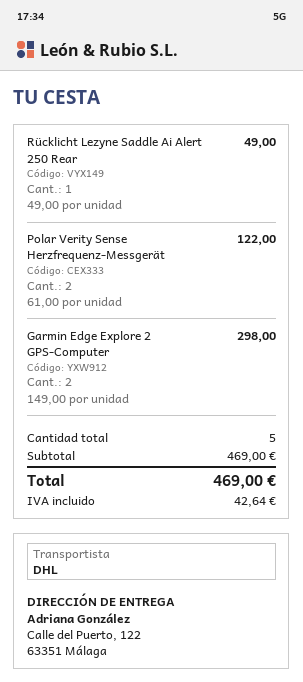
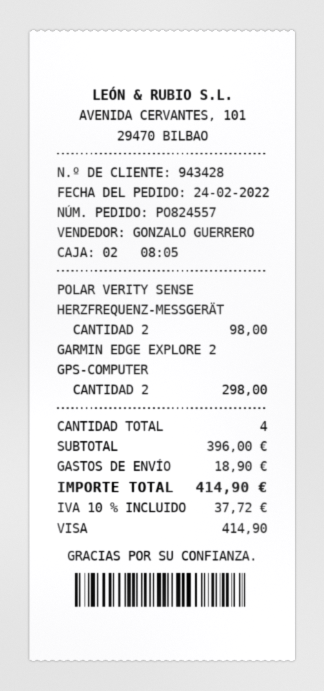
Rücklicht Lezyne Saddle Ai Alert 250 Rear: 1 for 49.00 -> none
Polar Verity Sense Herzfrequenz-Messgerät: 2 for 122.00 -> 2 for 98.00
total quantity: 5 -> 4
subtotal: 469.00 -> 396.00
shipping: none -> 18.90
tax: 42.64 -> 37.72
total: 469.00 -> 414.90

